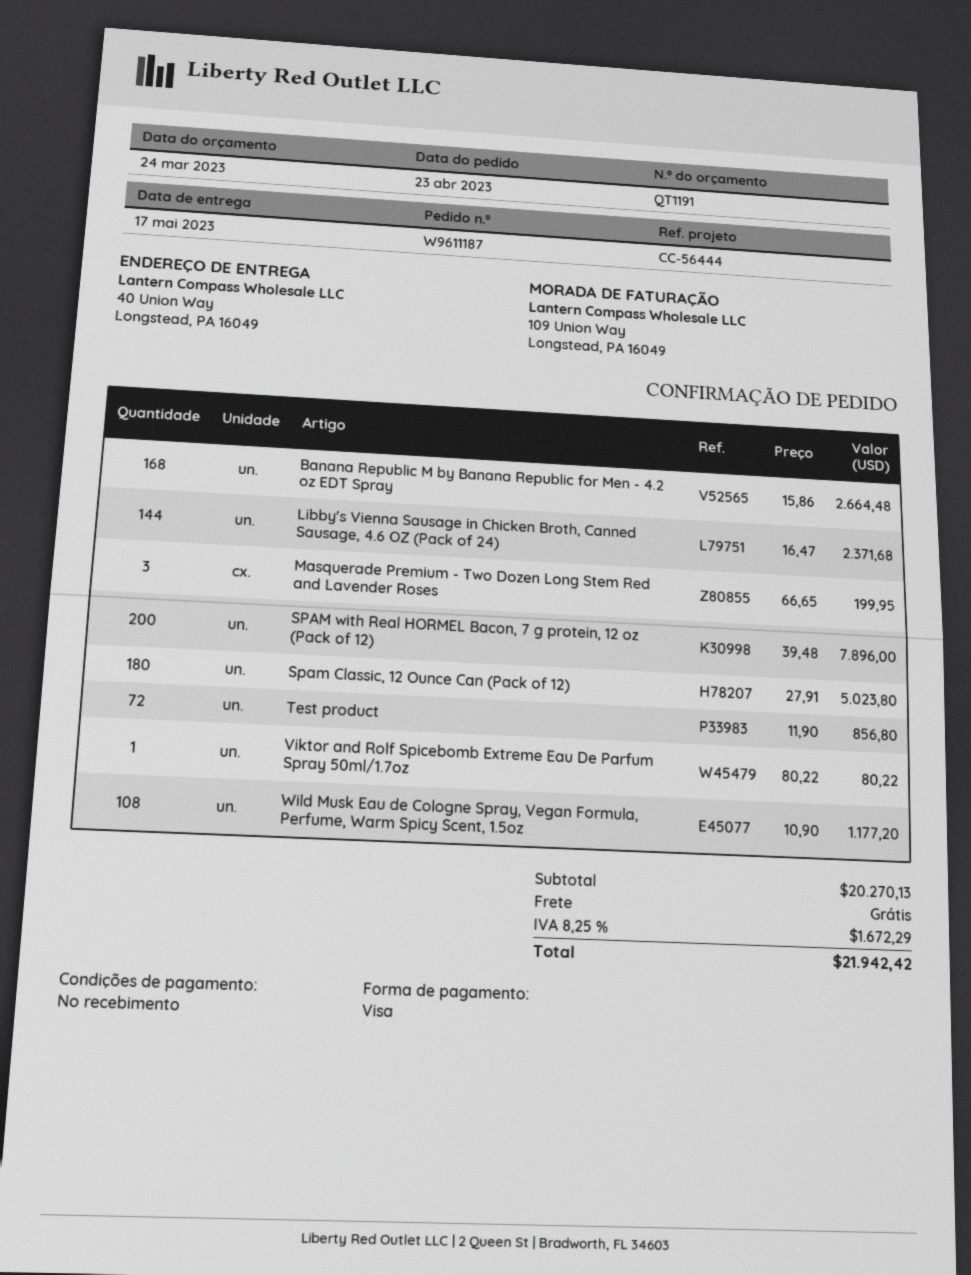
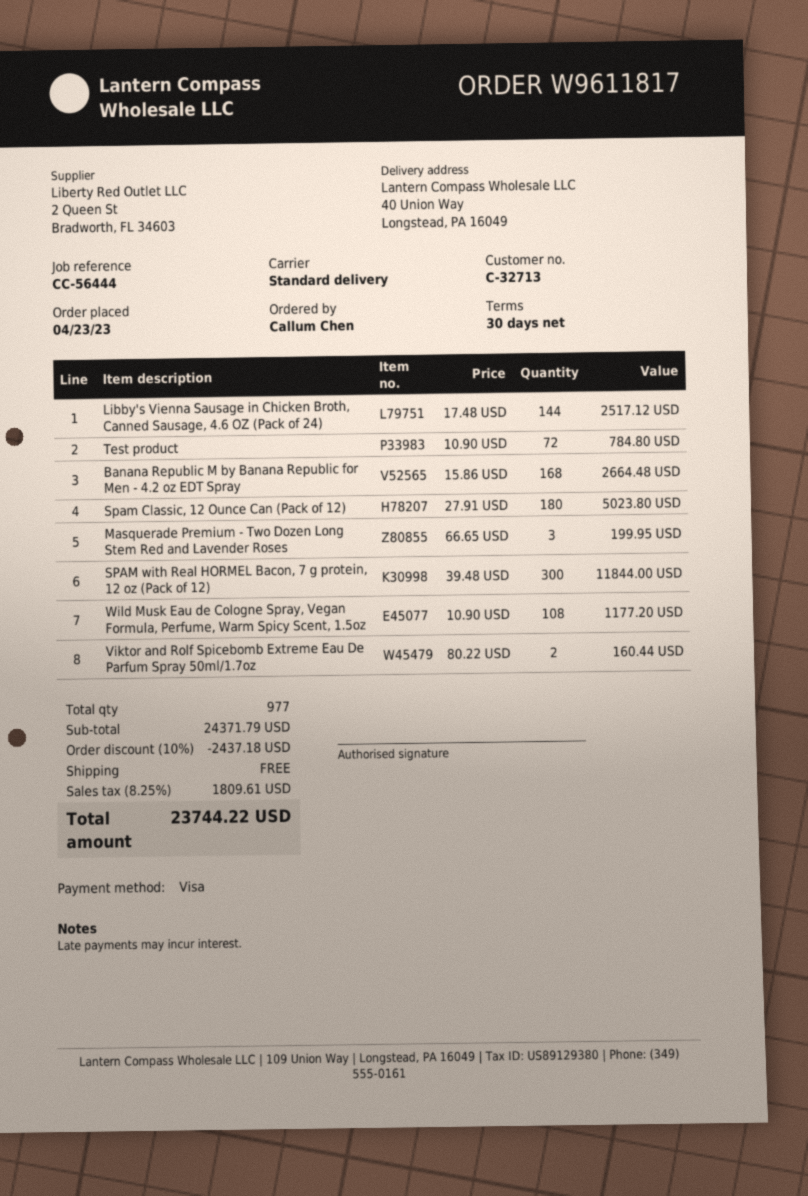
order number: W9611187 -> W9611817
payment terms: on receipt -> 30 days
Libby's Vienna Sausage in Chicken Broth, Canned Sausage, 4.6 OZ (Pack of 24): 144 x 16.47 = 2371.68 -> 144 x 17.48 = 2517.12
SPAM with Real HORMEL Bacon, 7 g protein, 12 oz (Pack of 12): 200 x 39.48 = 7896.00 -> 300 x 39.48 = 11844.00
Test product: 72 x 11.90 = 856.80 -> 72 x 10.90 = 784.80
Viktor and Rolf Spicebomb Extreme Eau De Parfum Spray 50ml/1.7oz: 1 x 80.22 = 80.22 -> 2 x 80.22 = 160.44
subtotal: 20270.13 -> 24371.79
discount: none -> 10% = 2437.18
tax: 8.25% = 1672.29 -> 8.25% = 1809.61
total: 21942.42 -> 23744.22

